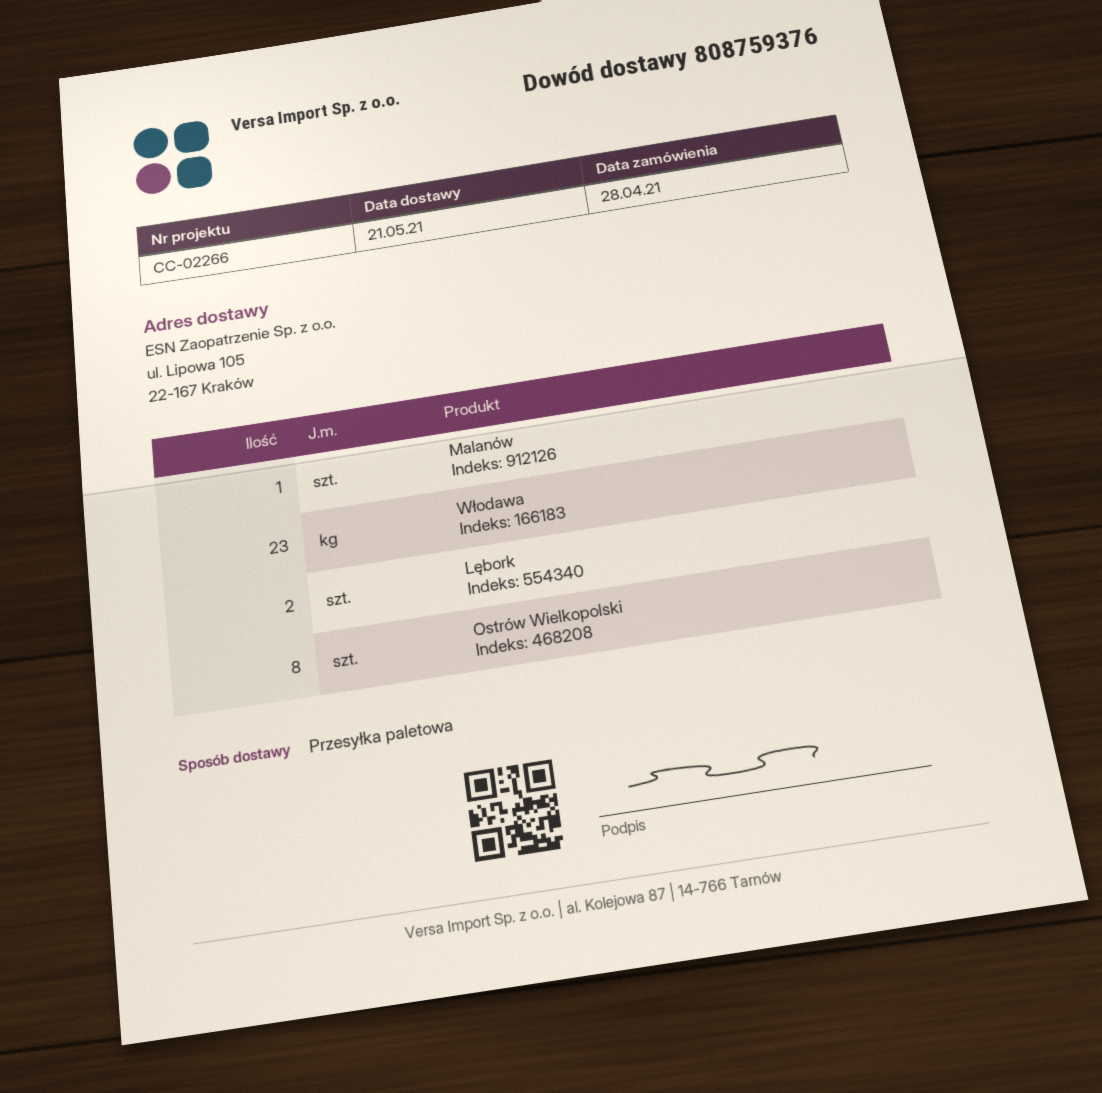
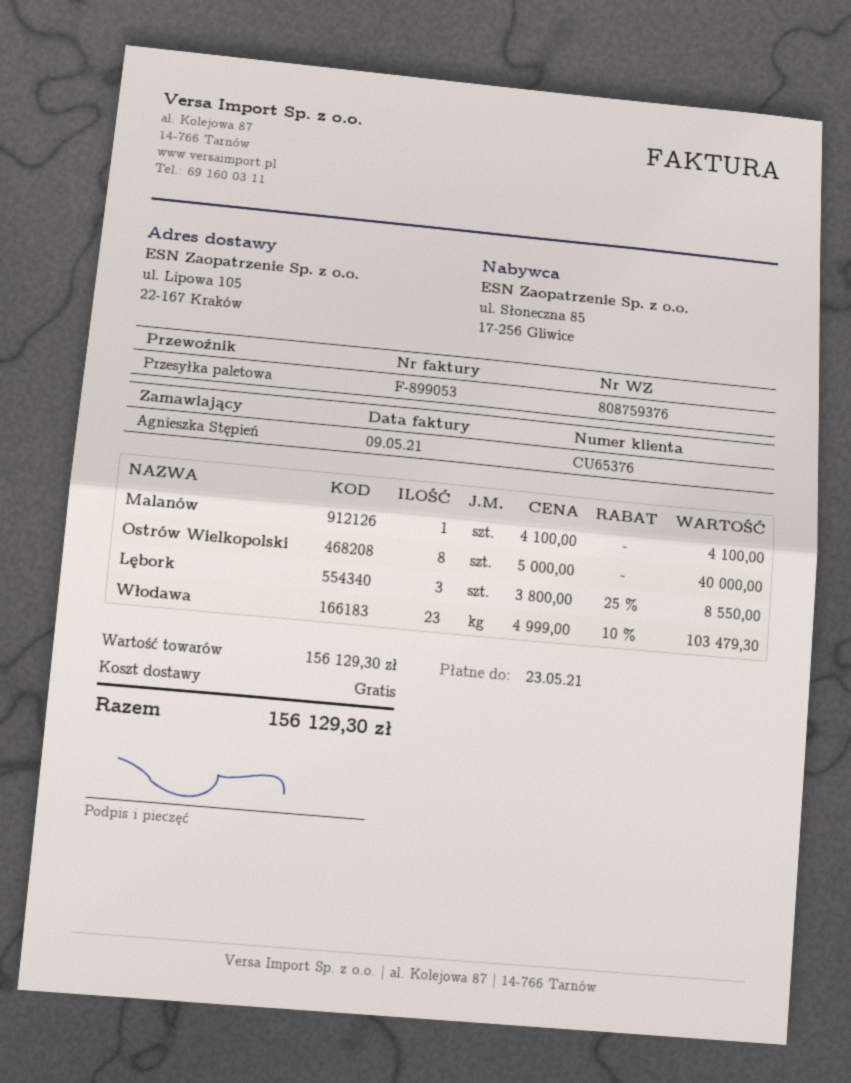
Lębork: 2 -> 3

